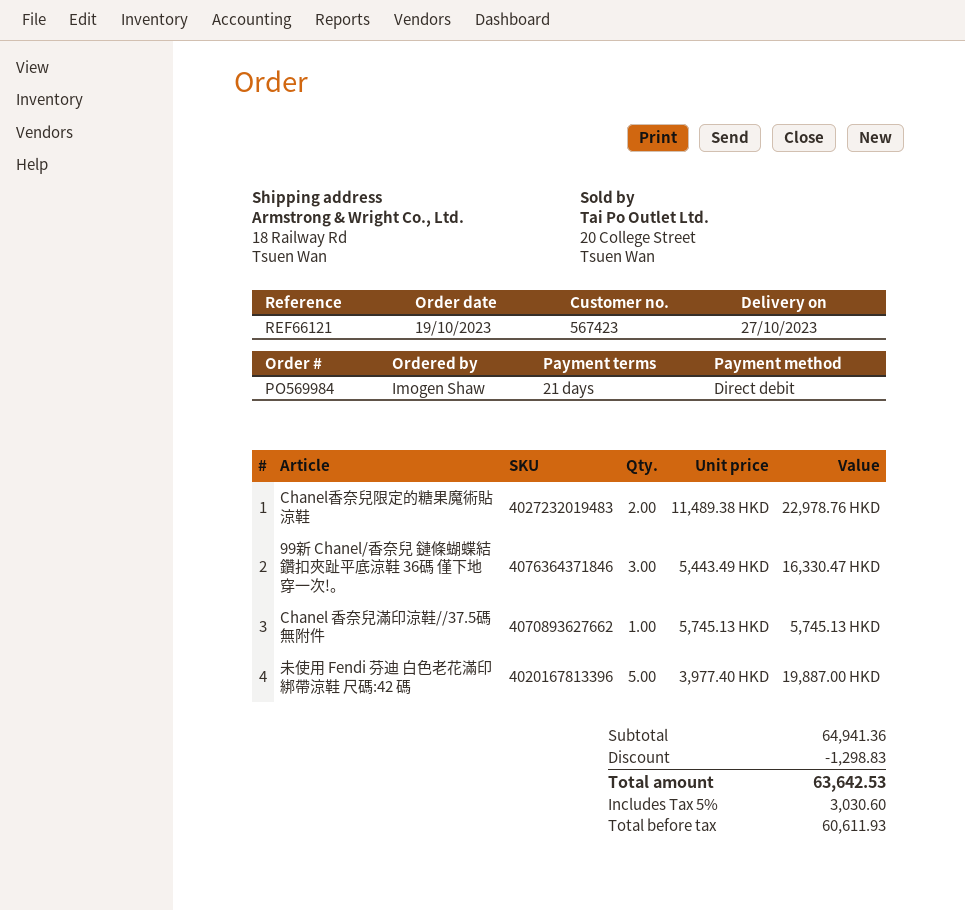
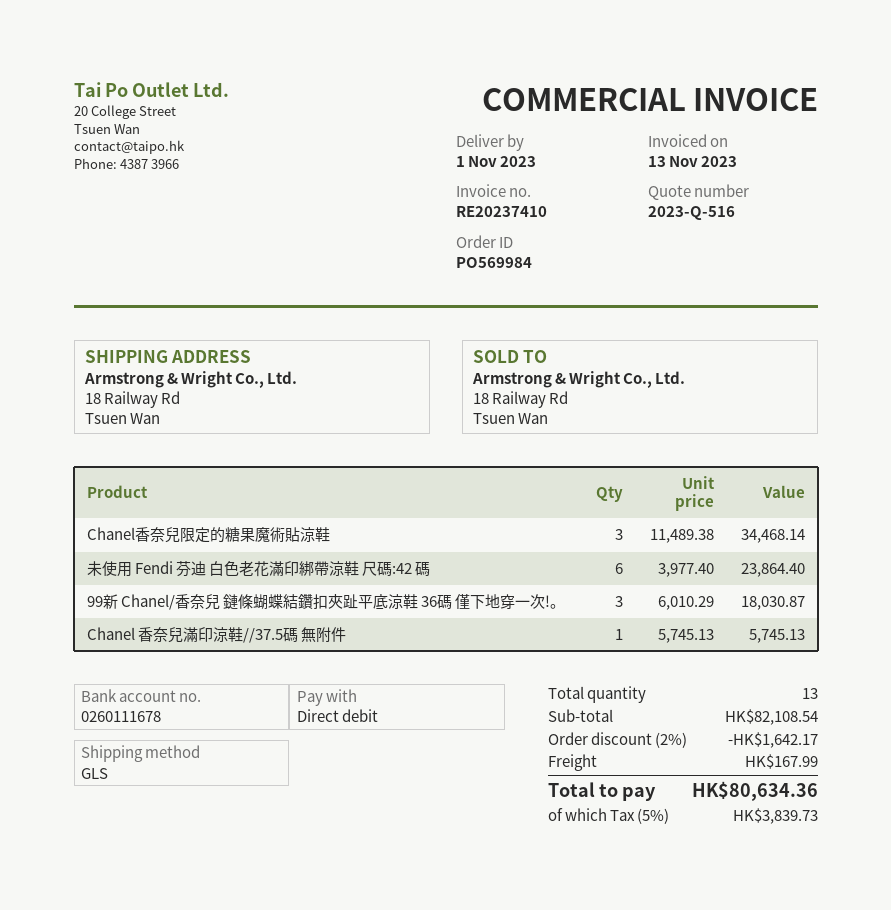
delivery date: 2023-10-27 -> 2023-11-01
Chanel香奈兒限定的糖果魔術貼涼鞋: 2 x 11489.38 = 22978.76 -> 3 x 11489.38 = 34468.14
99新 Chanel/香奈兒 鏈條蝴蝶結鑽扣夾趾平底涼鞋 36碼 僅下地穿一次!。: 3 x 5443.49 = 16330.47 -> 3 x 6010.29 = 18030.87
未使用 Fendi 芬迪 白色老花滿印綁帶涼鞋 尺碼:42 碼: 5 x 3977.40 = 19887.00 -> 6 x 3977.40 = 23864.40
subtotal: 64941.36 -> 82108.54
discount: 1298.83 -> 1642.17
shipping: none -> 167.99
tax: 5% = 3030.60 -> 5% = 3839.73
total: 63642.53 -> 80634.36

